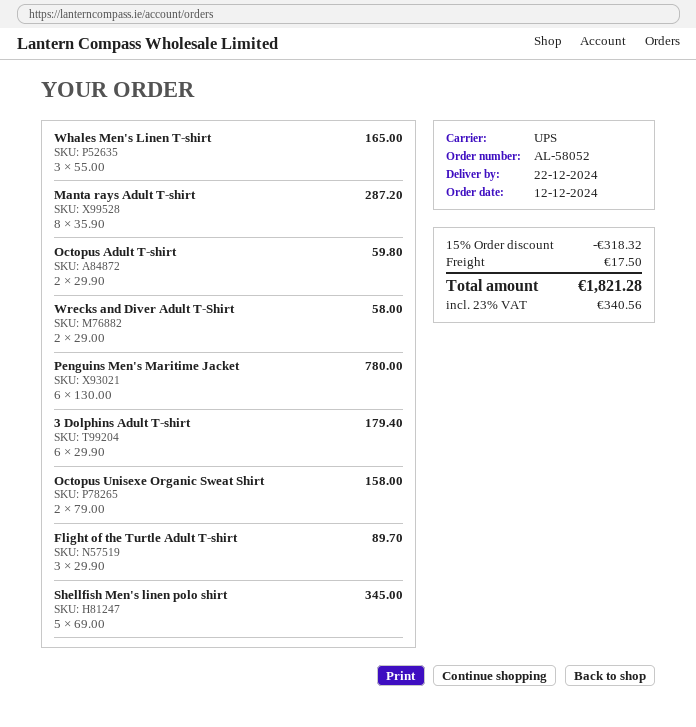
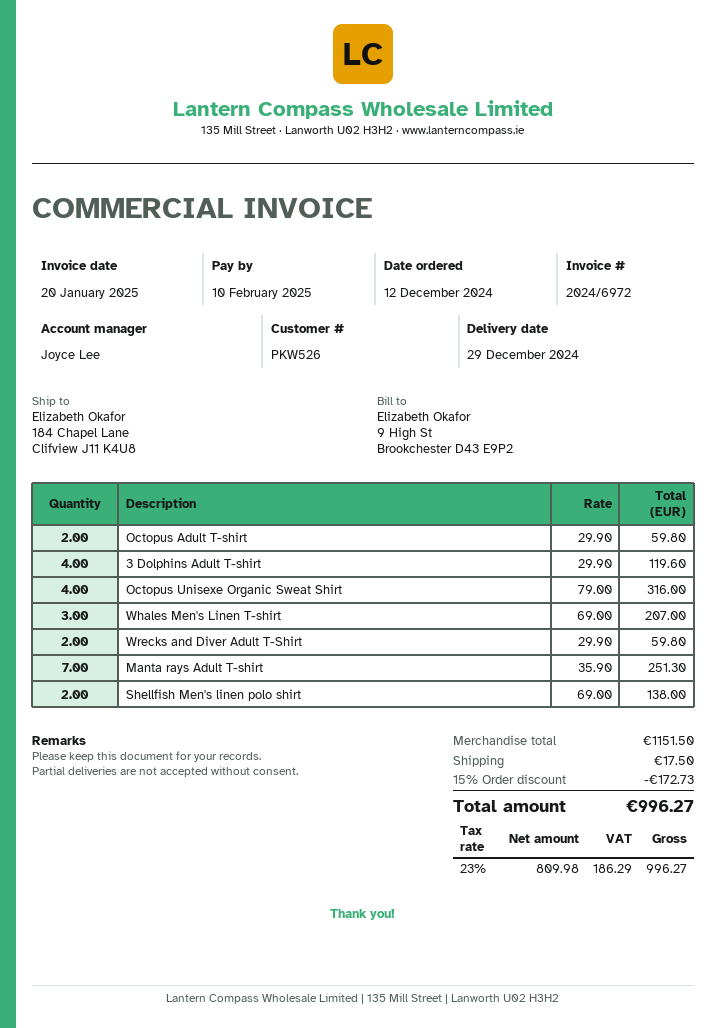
delivery date: 2024-12-22 -> 2024-12-29
Whales Men's Linen T-shirt: 3 x 55.00 = 165.00 -> 3 x 69.00 = 207.00
Manta rays Adult T-shirt: 8 x 35.90 = 287.20 -> 7 x 35.90 = 251.30
Wrecks and Diver Adult T-Shirt: 2 x 29.00 = 58.00 -> 2 x 29.90 = 59.80
Penguins Men's Maritime Jacket: 6 x 130.00 = 780.00 -> none
3 Dolphins Adult T-shirt: 6 x 29.90 = 179.40 -> 4 x 29.90 = 119.60
Octopus Unisexe Organic Sweat Shirt: 2 x 79.00 = 158.00 -> 4 x 79.00 = 316.00
Flight of the Turtle Adult T-shirt: 3 x 29.90 = 89.70 -> none
Shellfish Men's linen polo shirt: 5 x 69.00 = 345.00 -> 2 x 69.00 = 138.00
discount: 15% = 318.32 -> 15% = 172.73
tax: 23% = 340.56 -> 23% = 186.29
total: 1821.28 -> 996.27

